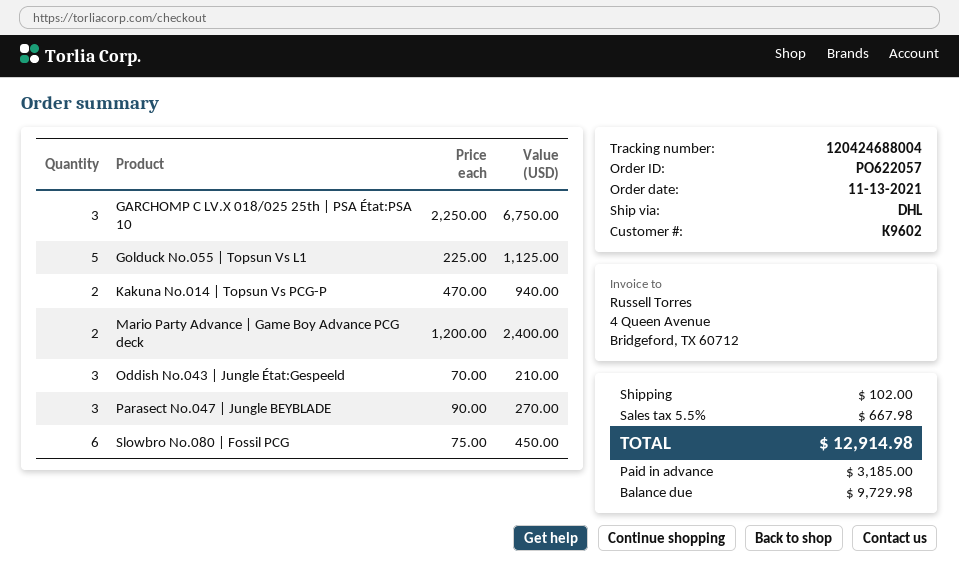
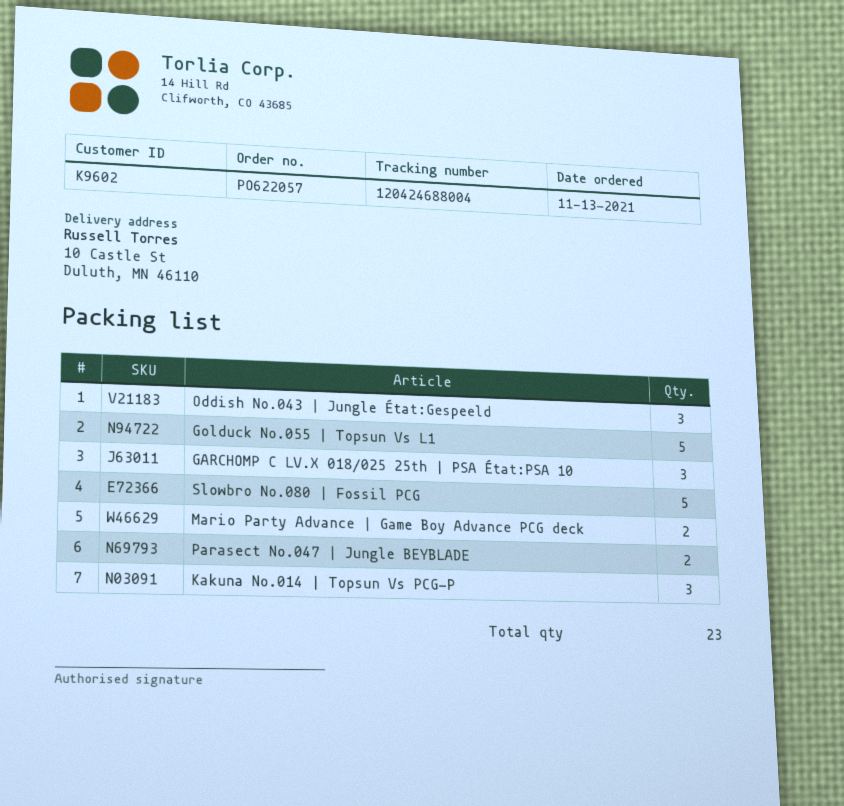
Kakuna No.014 | Topsun Vs PCG-P: 2 -> 3
Parasect No.047 | Jungle BEYBLADE: 3 -> 2
Slowbro No.080 | Fossil PCG: 6 -> 5

